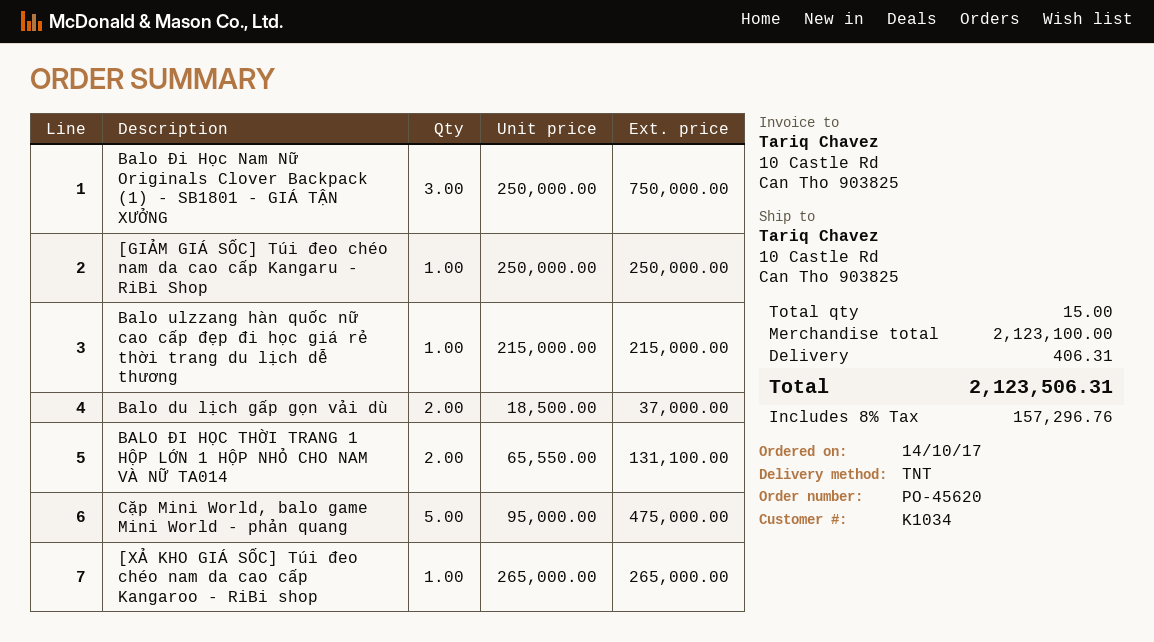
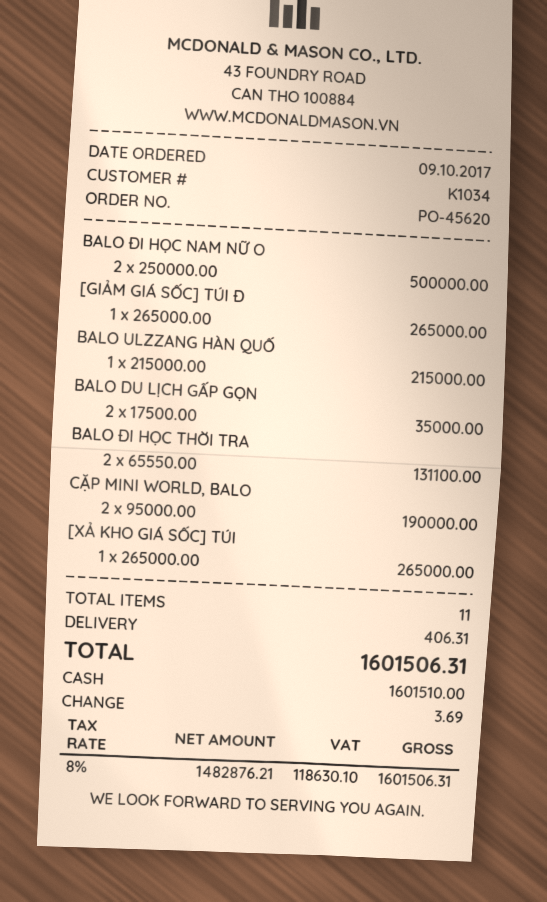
order date: 2017-10-14 -> 2017-10-09
Balo Đi Học Nam Nữ Originals Clover Backpack (1) - SB1801 - GIÁ TẬN XƯỞNG: 3 x 250000.00 = 750000.00 -> 2 x 250000.00 = 500000.00
[GIẢM GIÁ SỐC] Túi đeo chéo nam da cao cấp Kangaru - RiBi Shop: 1 x 250000.00 = 250000.00 -> 1 x 265000.00 = 265000.00
Balo du lịch gấp gọn vải dù: 2 x 18500.00 = 37000.00 -> 2 x 17500.00 = 35000.00
Cặp Mini World, balo game Mini World - phản quang: 5 x 95000.00 = 475000.00 -> 2 x 95000.00 = 190000.00
total quantity: 15 -> 11
tax: 8% = 157296.76 -> 8% = 118630.10
total: 2123506.31 -> 1601506.31

